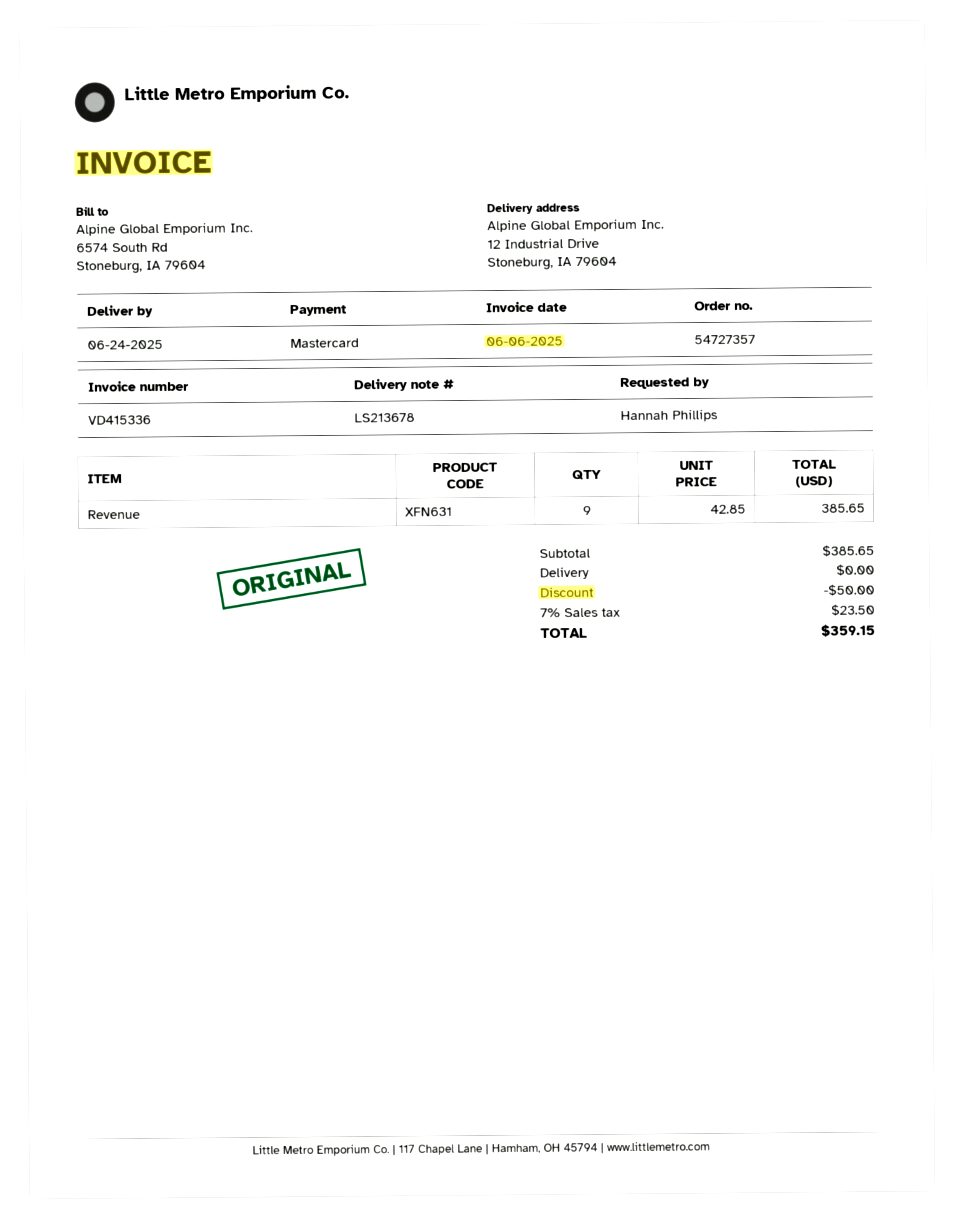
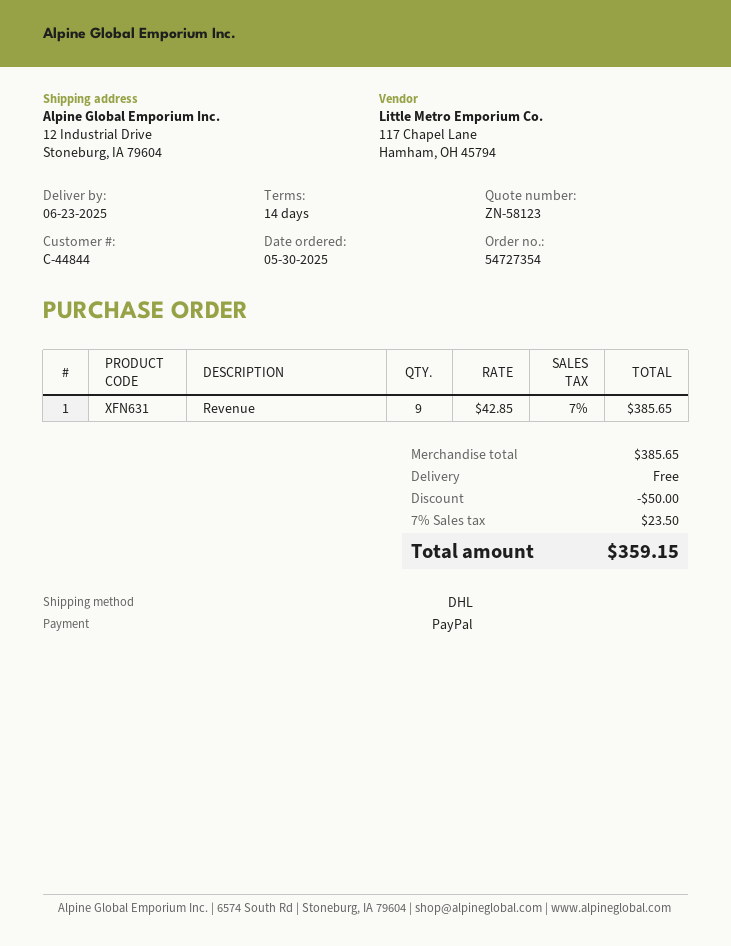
order number: 54727357 -> 54727354
delivery date: 2025-06-24 -> 2025-06-23
payment method: Mastercard -> PayPal

